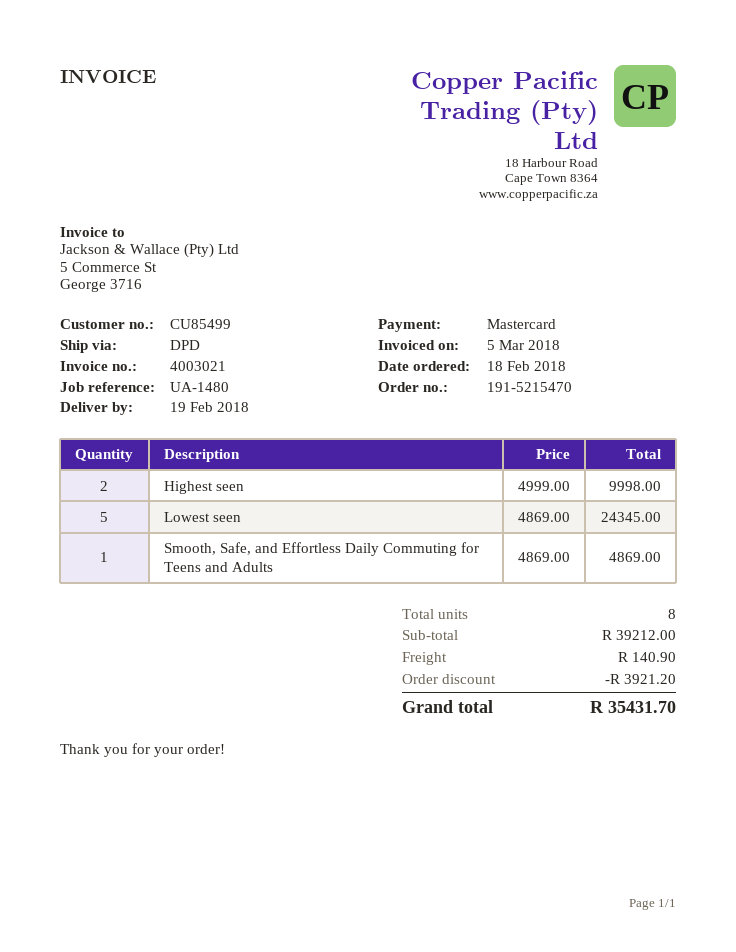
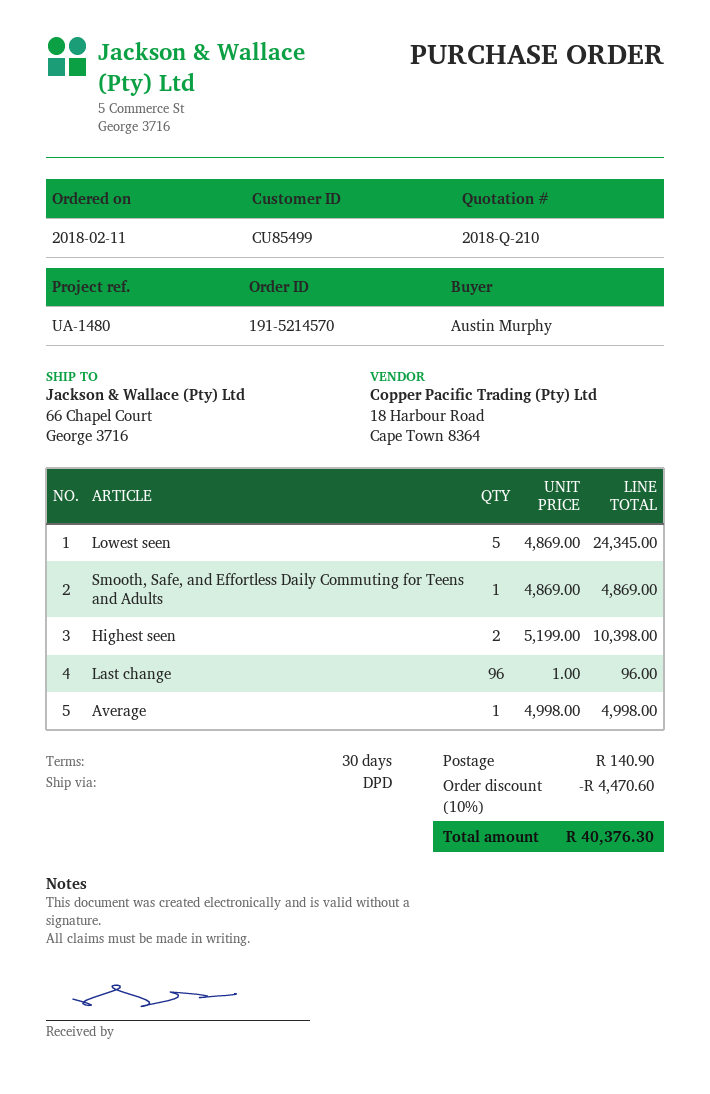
order number: 191-5215470 -> 191-5214570
order date: 2018-02-18 -> 2018-02-11
Highest seen: 2 x 4999.00 = 9998.00 -> 2 x 5199.00 = 10398.00
Last change: none -> 96 x 1.00 = 96.00
Average: none -> 1 x 4998.00 = 4998.00
discount: 3921.20 -> 4470.60
total: 35431.70 -> 40376.30

